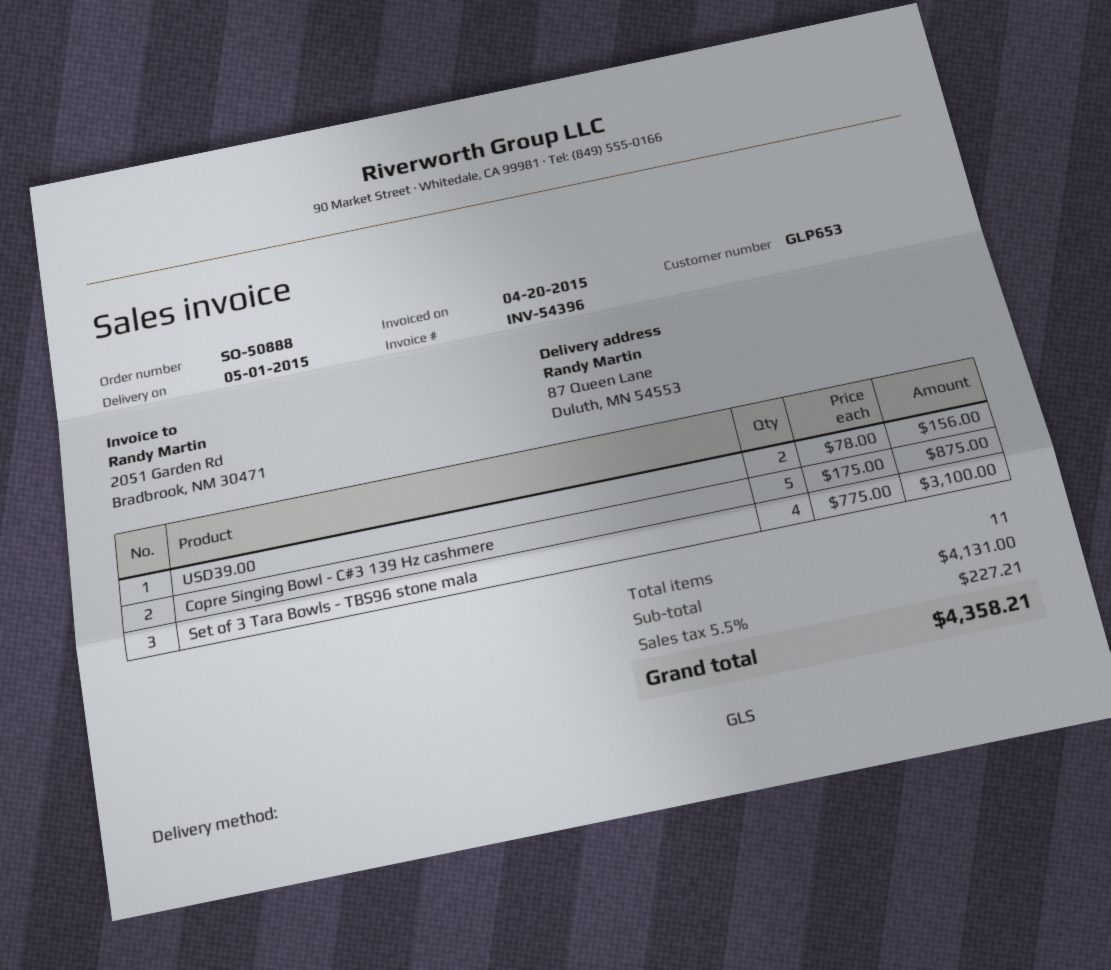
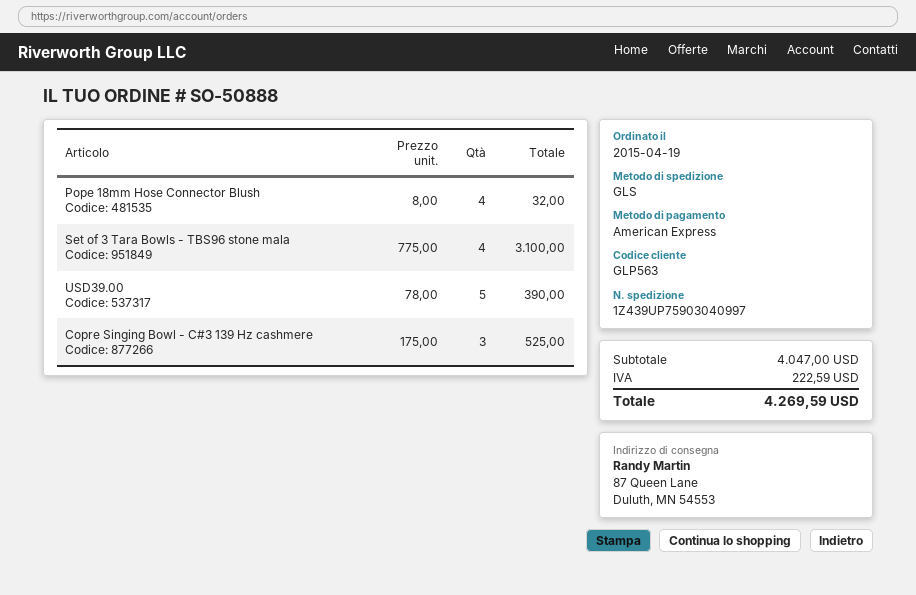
customer number: GLP653 -> GLP563
USD39.00: 2 x 78.00 = 156.00 -> 5 x 78.00 = 390.00
Copre Singing Bowl - C#3 139 Hz cashmere: 5 x 175.00 = 875.00 -> 3 x 175.00 = 525.00
Pope 18mm Hose Connector Blush: none -> 4 x 8.00 = 32.00
subtotal: 4131.00 -> 4047.00
tax: 227.21 -> 222.59
total: 4358.21 -> 4269.59

